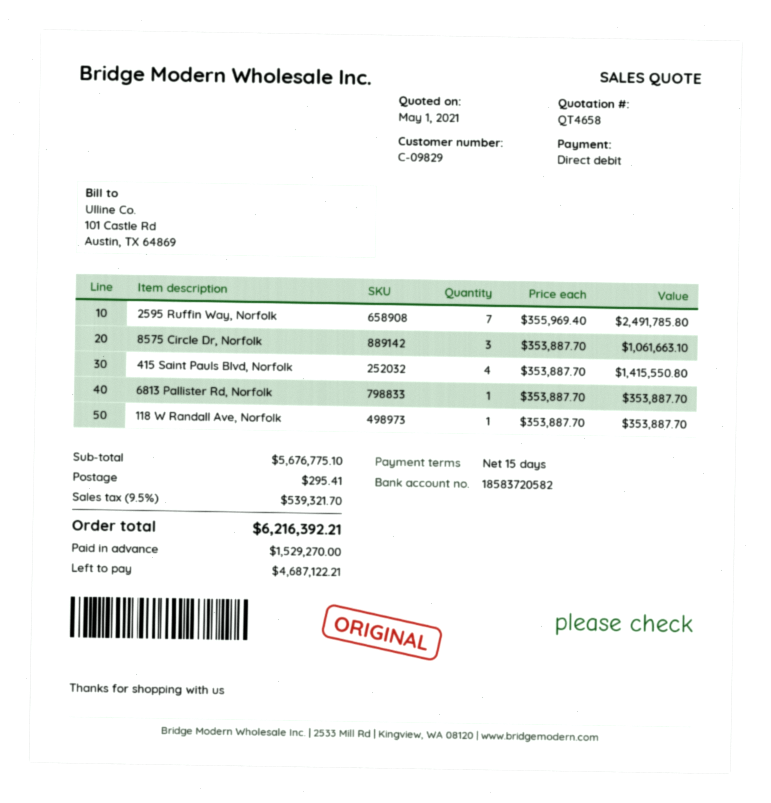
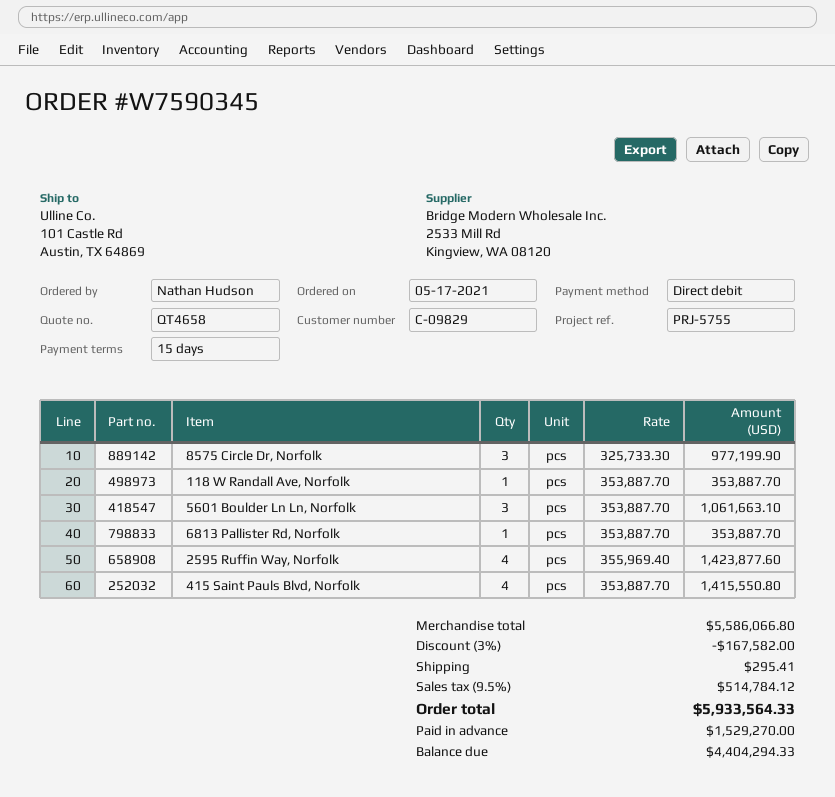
2595 Ruffin Way, Norfolk: 7 x 355969.40 = 2491785.80 -> 4 x 355969.40 = 1423877.60
8575 Circle Dr, Norfolk: 3 x 353887.70 = 1061663.10 -> 3 x 325733.30 = 977199.90
5601 Boulder Ln Ln, Norfolk: none -> 3 x 353887.70 = 1061663.10
subtotal: 5676775.10 -> 5586066.80
discount: none -> 3% = 167582.00
tax: 9.5% = 539321.70 -> 9.5% = 514784.12
total: 6216392.21 -> 5933564.33
balance: 4687122.21 -> 4404294.33

